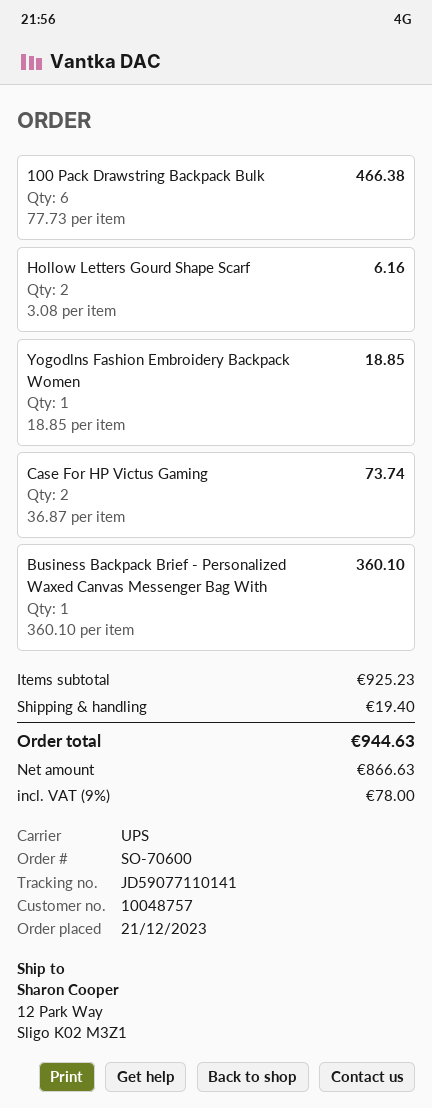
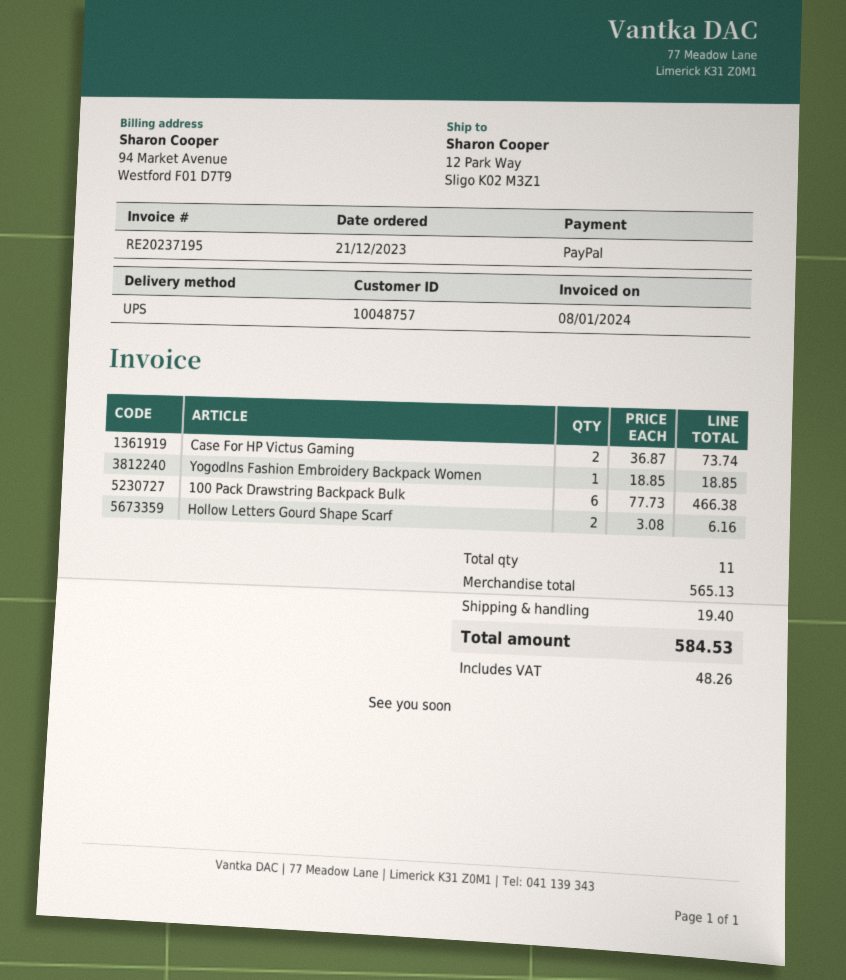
Business Backpack Brief - Personalized Waxed Canvas Messenger Bag With: 1 x 360.10 = 360.10 -> none
subtotal: 925.23 -> 565.13
tax: 78.00 -> 48.26
total: 944.63 -> 584.53

